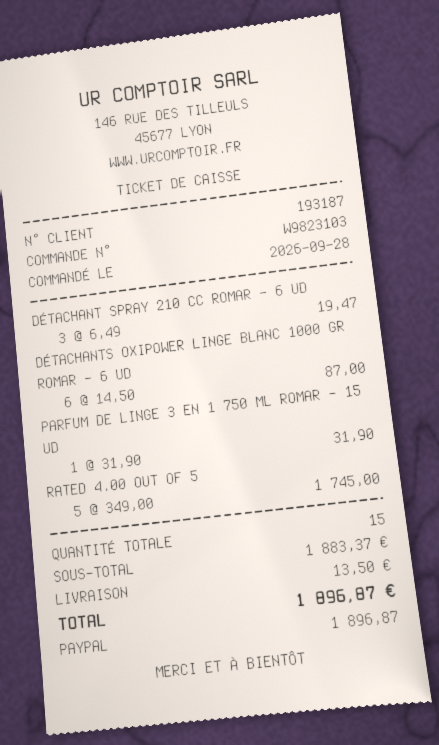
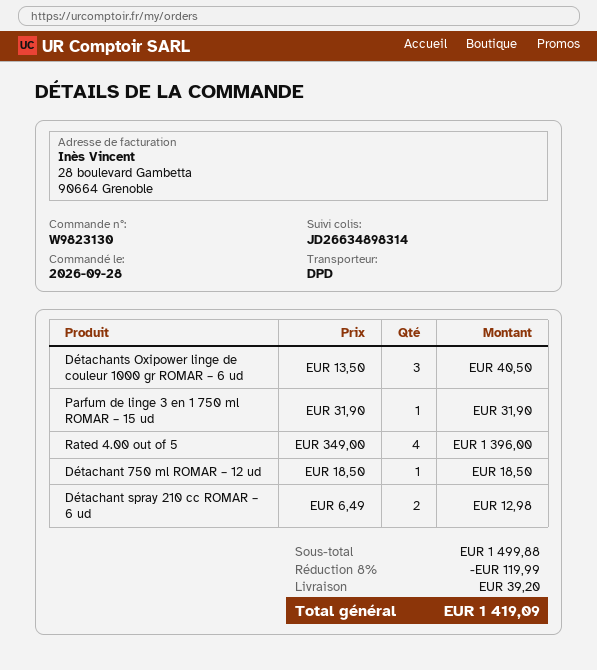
order number: W9823103 -> W9823130
DÉTACHANT SPRAY 210 CC ROMAR – 6 UD: 3 x 6.49 = 19.47 -> 2 x 6.49 = 12.98
DÉTACHANTS OXIPOWER LINGE BLANC 1000 GR ROMAR – 6 UD: 6 x 14.50 = 87.00 -> none
RATED 4.00 OUT OF 5: 5 x 349.00 = 1745.00 -> 4 x 349.00 = 1396.00
Détachants Oxipower linge de couleur 1000 gr ROMAR – 6 ud: none -> 3 x 13.50 = 40.50
Détachant 750 ml ROMAR – 12 ud: none -> 1 x 18.50 = 18.50
subtotal: 1883.37 -> 1499.88
discount: none -> 8% = 119.99
shipping: 13.50 -> 39.20
total: 1896.87 -> 1419.09

